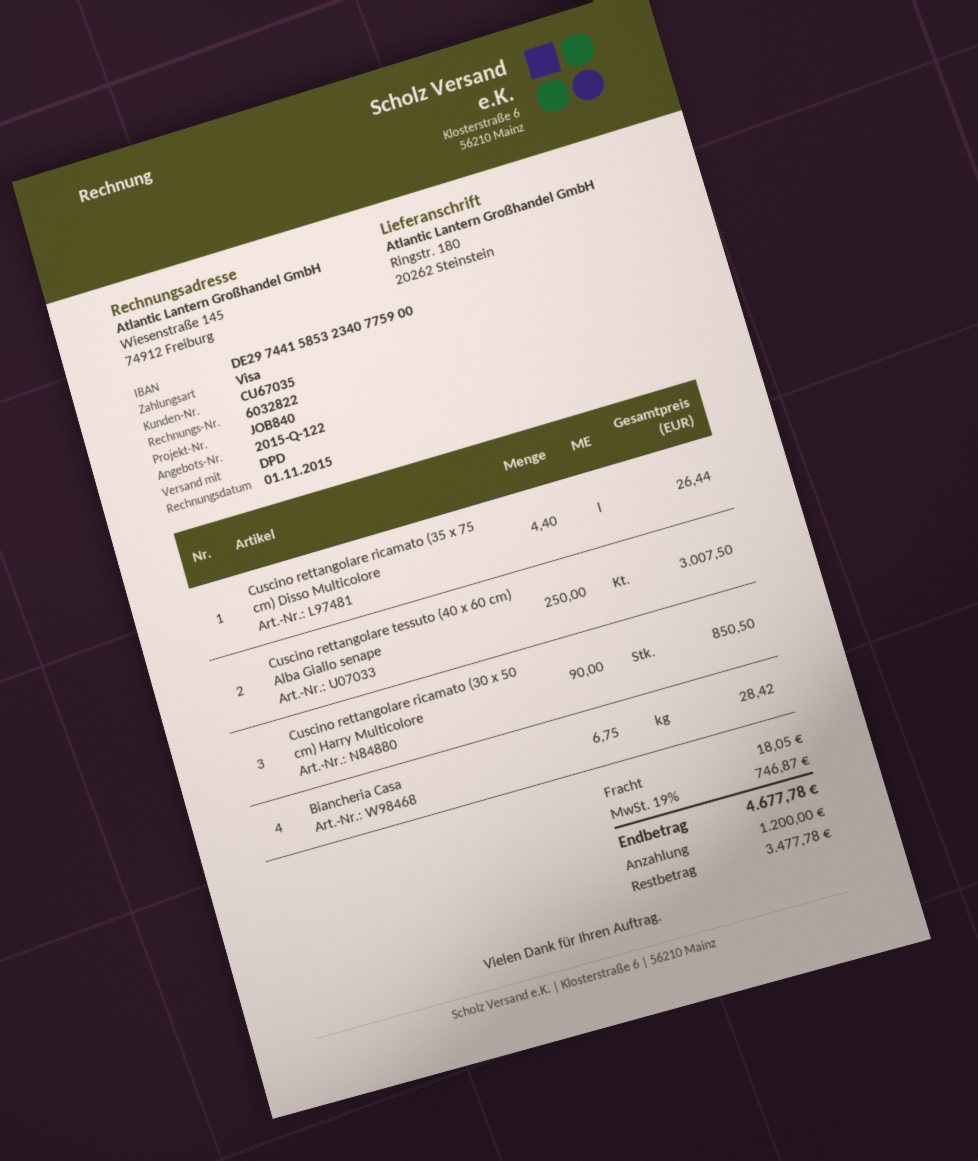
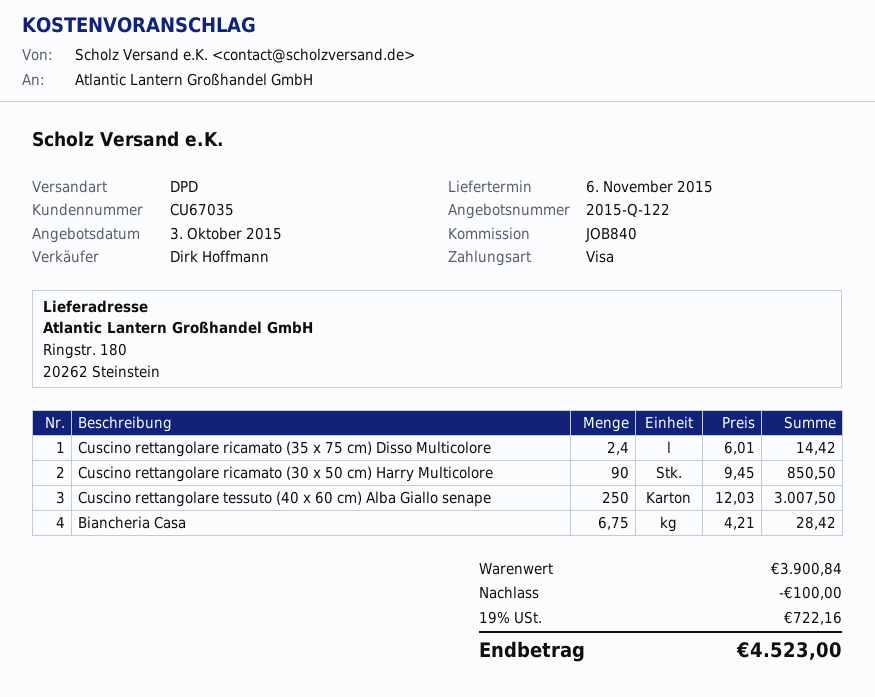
Cuscino rettangolare ricamato (35 x 75 cm) Disso Multicolore: 4.4 for 26.44 -> 2.4 for 14.42
discount: none -> 100.00
shipping: 18.05 -> none
tax: 19% = 746.87 -> 19% = 722.16
total: 4677.78 -> 4523.00

